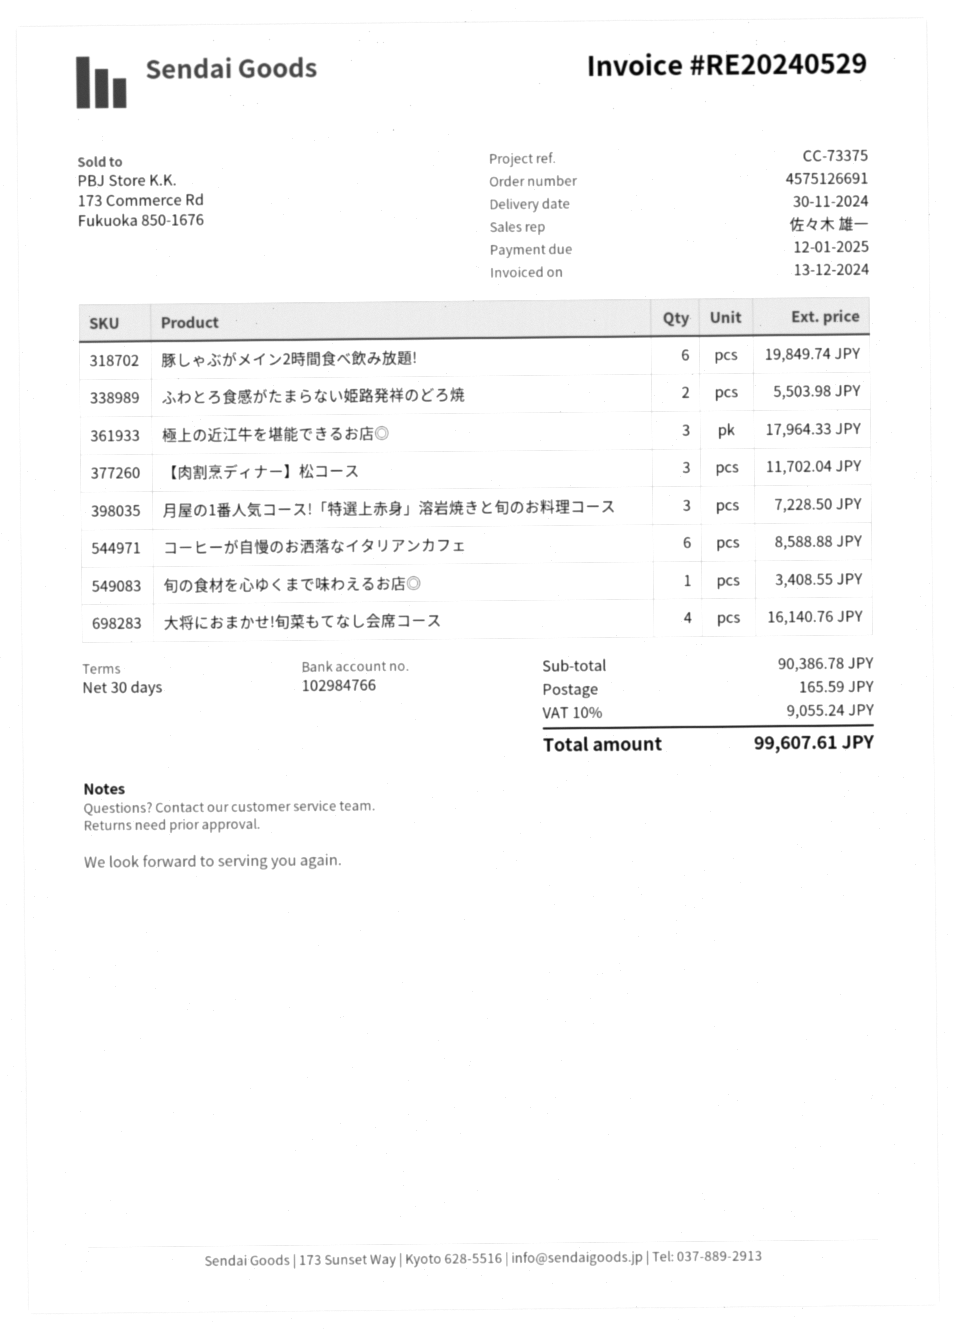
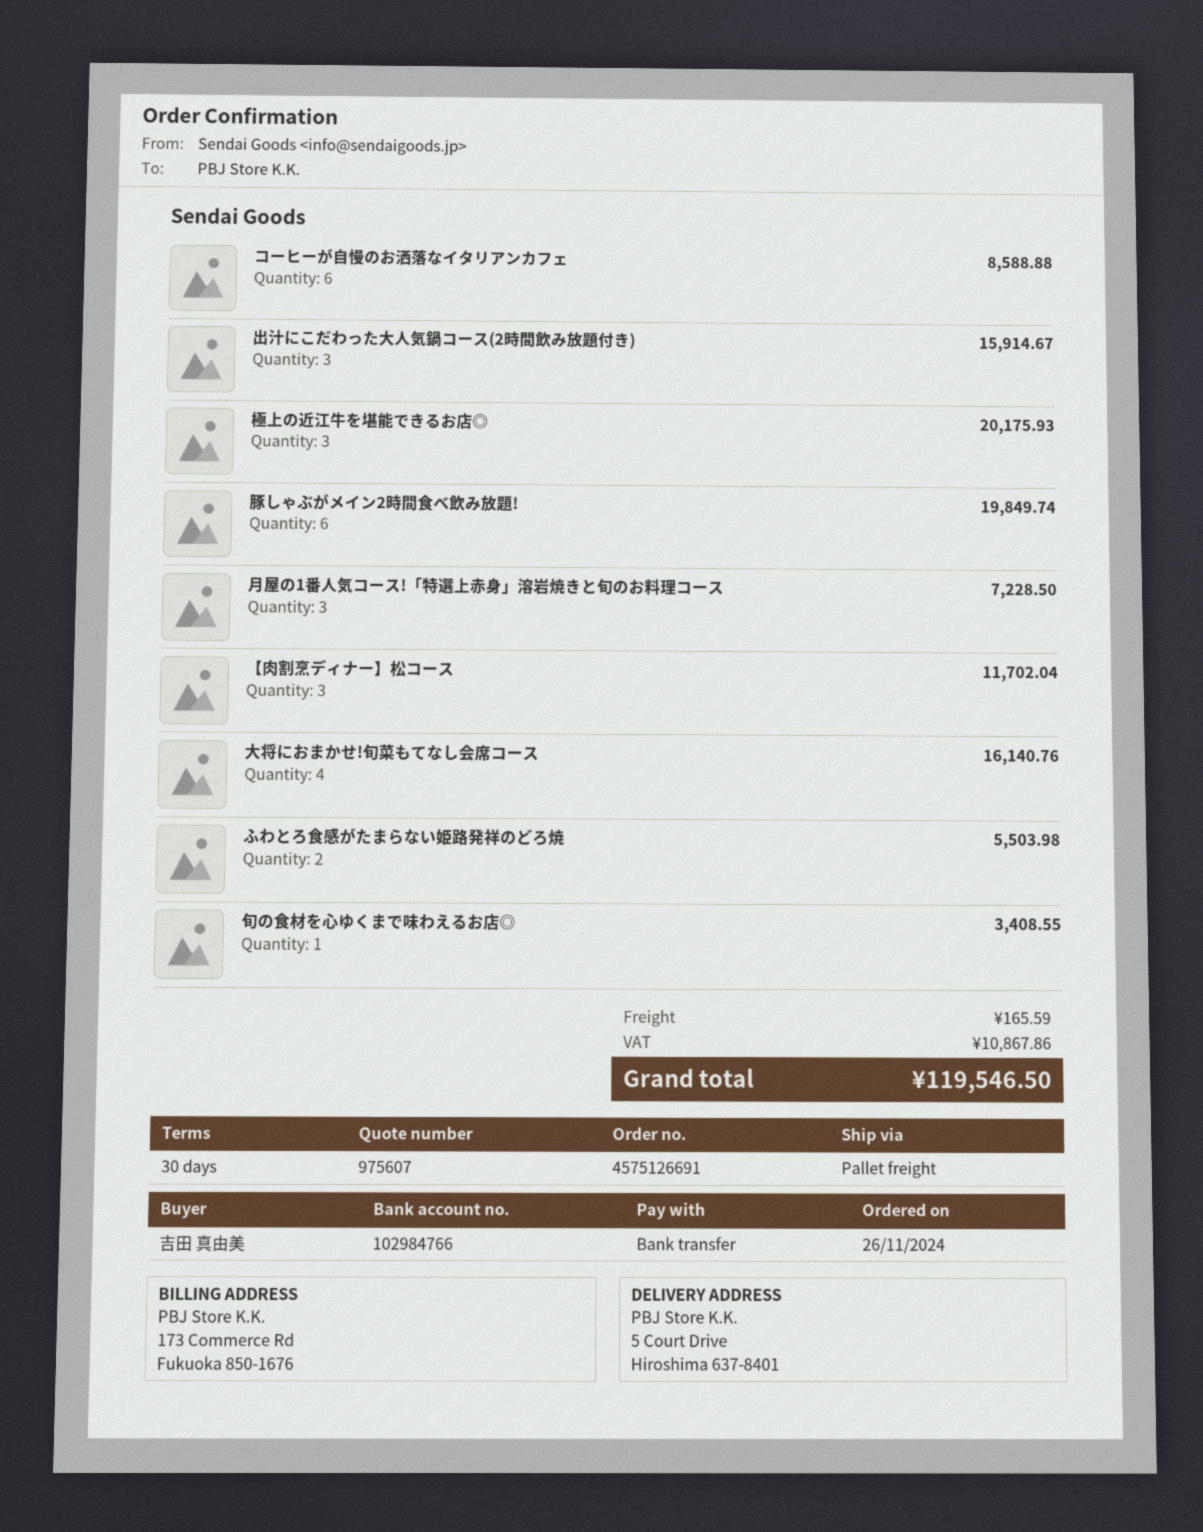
極上の近江牛を堪能できるお店◎: 3 for 17964.33 -> 3 for 20175.93
出汁にこだわった大人気鍋コース(2時間飲み放題付き): none -> 3 for 15914.67
tax: 9055.24 -> 10867.86
total: 99607.61 -> 119546.50

